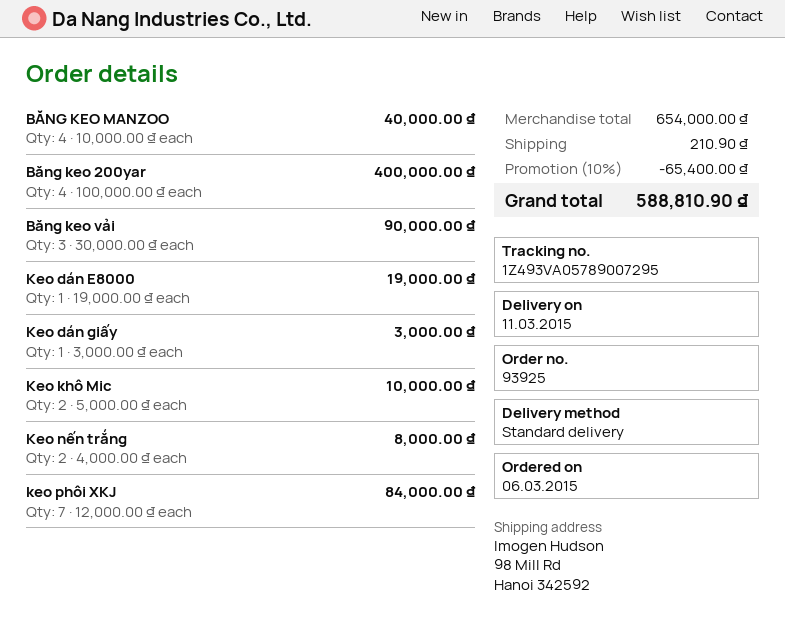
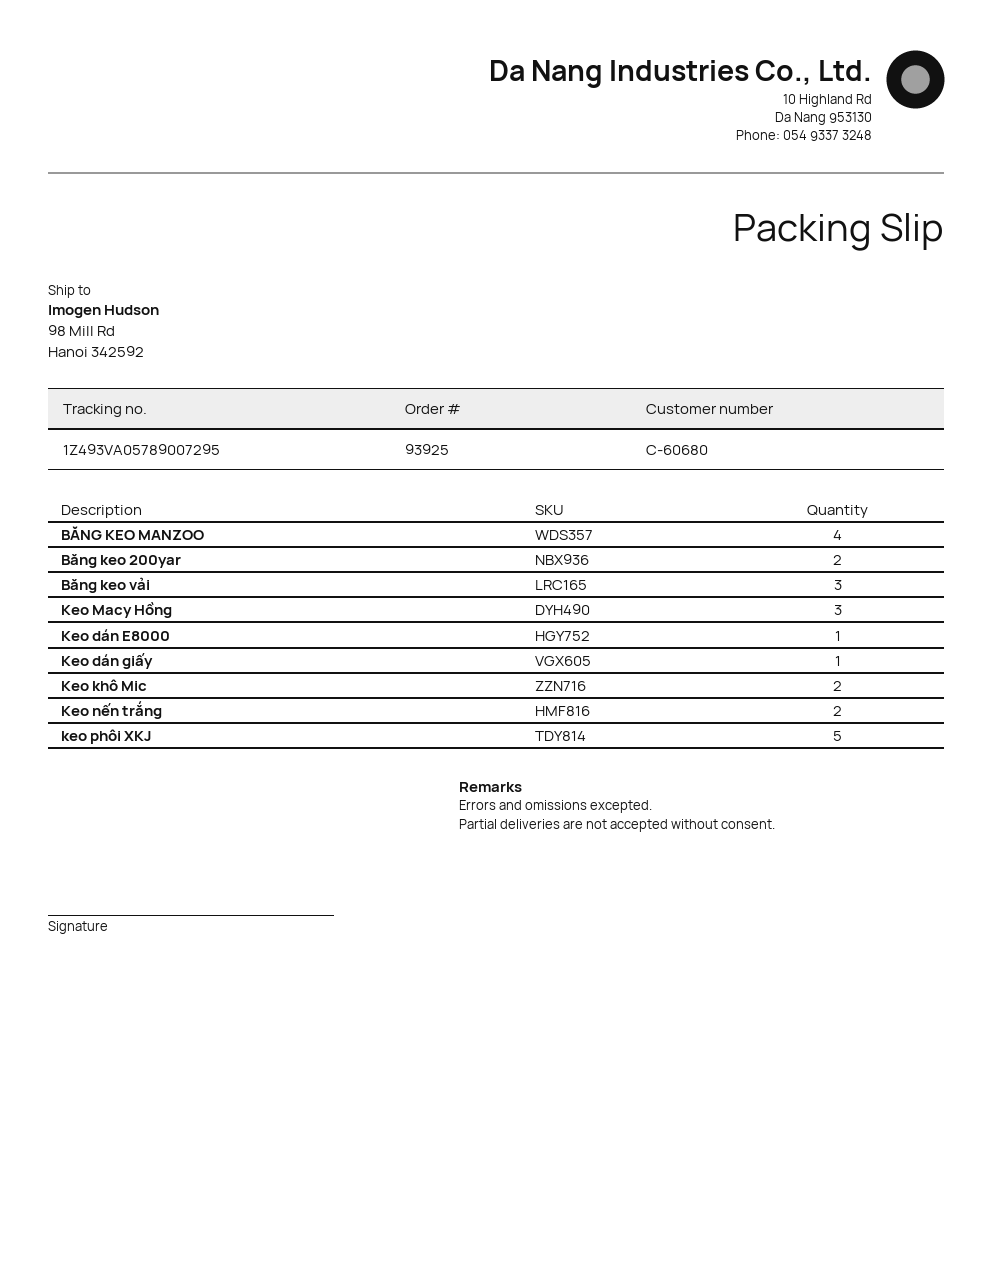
Băng keo 200yar: 4 -> 2
keo phôi XKJ: 7 -> 5
Keo Macy Hồng: none -> 3

